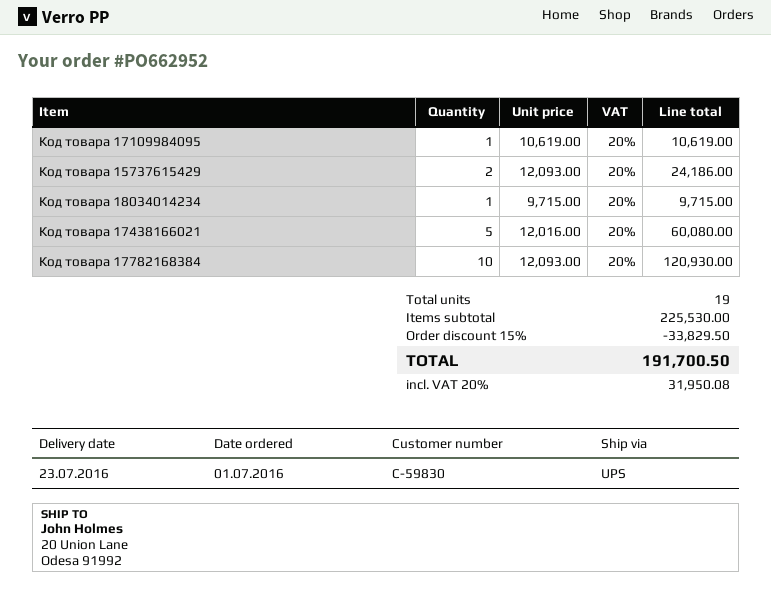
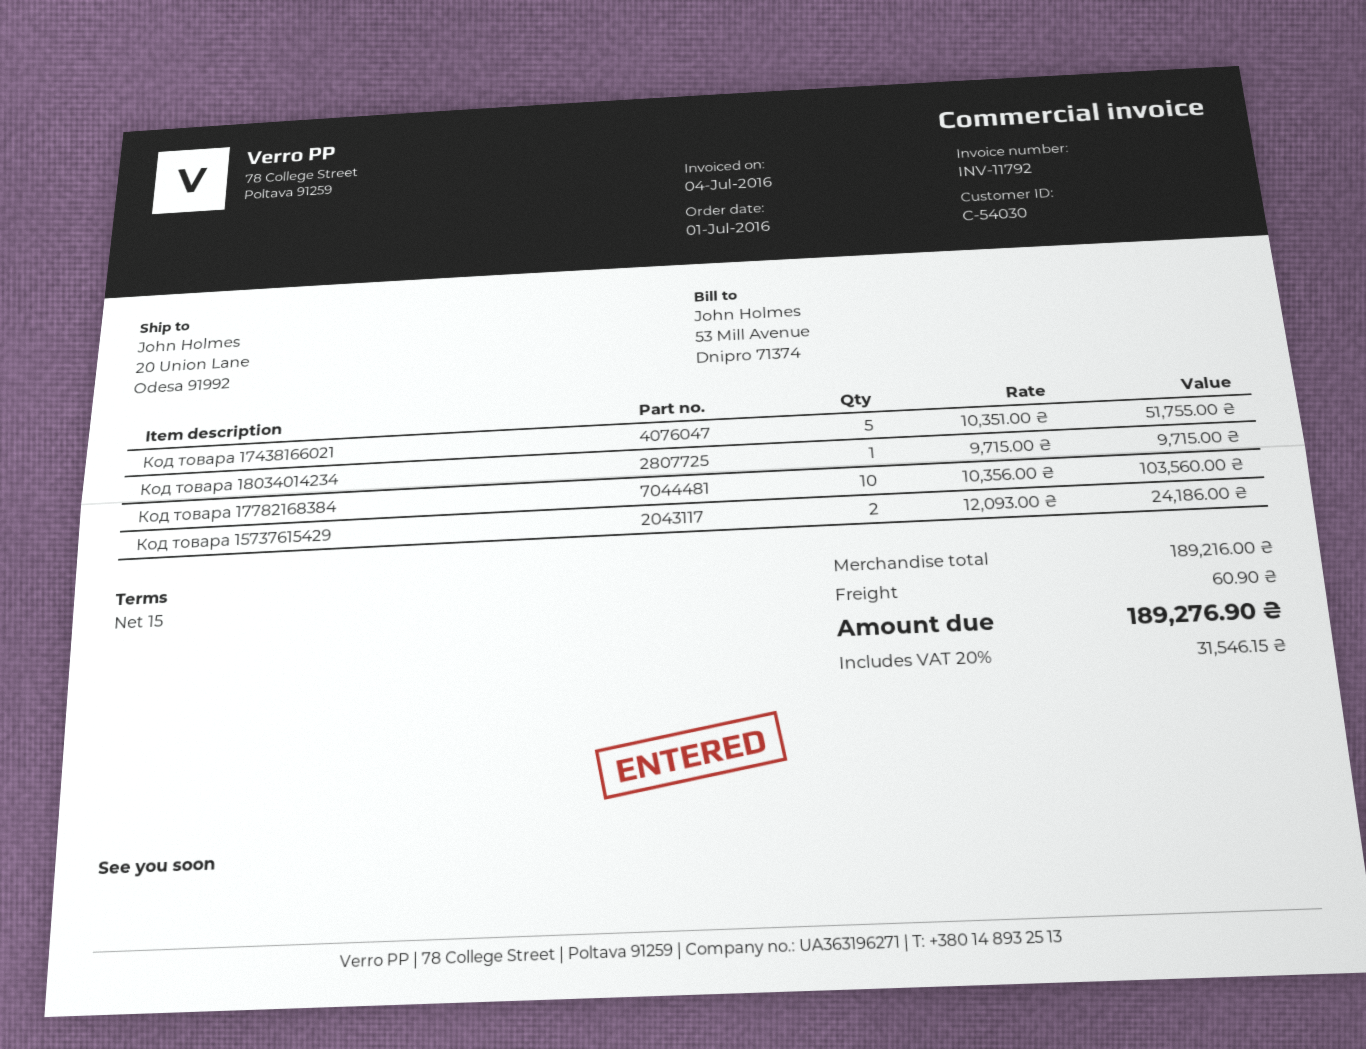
customer number: C-59830 -> C-54030
Код товара 17109984095: 1 x 10619.00 = 10619.00 -> none
Код товара 17438166021: 5 x 12016.00 = 60080.00 -> 5 x 10351.00 = 51755.00
Код товара 17782168384: 10 x 12093.00 = 120930.00 -> 10 x 10356.00 = 103560.00
subtotal: 225530.00 -> 189216.00
discount: 15% = 33829.50 -> none
shipping: none -> 60.90
tax: 20% = 31950.08 -> 20% = 31546.15
total: 191700.50 -> 189276.90

